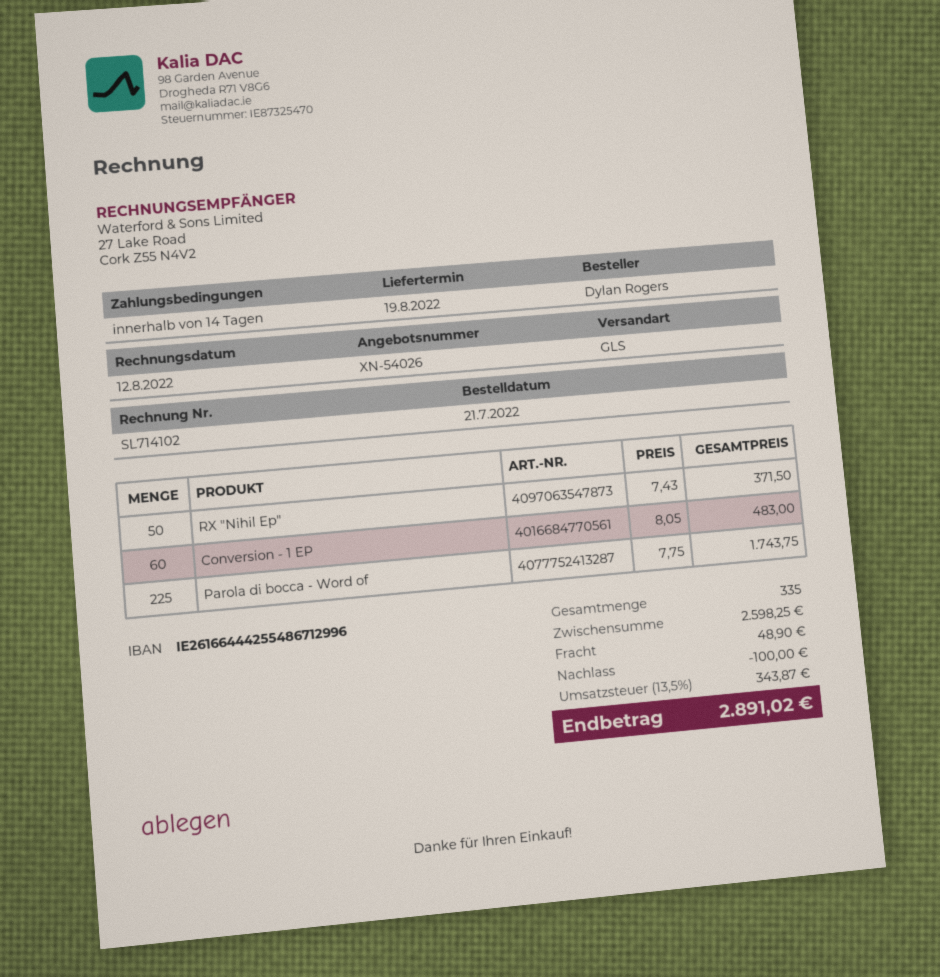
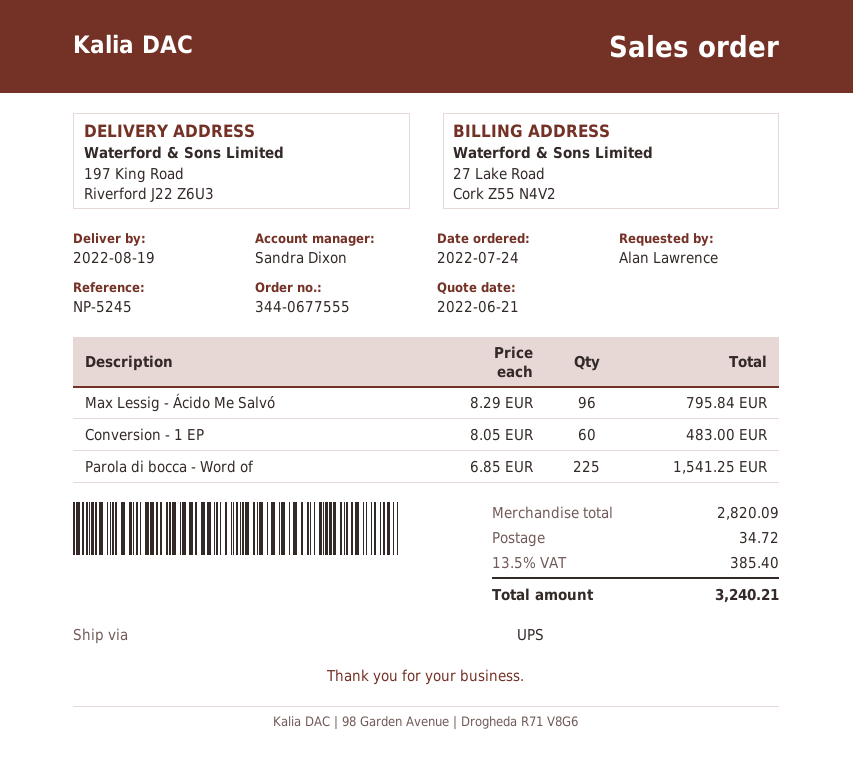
order date: 2022-07-21 -> 2022-07-24
ordered by: Dylan Rogers -> Alan Lawrence
shipping method: GLS -> UPS
RX "Nihil Ep": 50 x 7.43 = 371.50 -> none
Parola di bocca - Word of: 225 x 7.75 = 1743.75 -> 225 x 6.85 = 1541.25
Max Lessig - Ácido Me Salvó: none -> 96 x 8.29 = 795.84
subtotal: 2598.25 -> 2820.09
discount: 100.00 -> none
shipping: 48.90 -> 34.72
tax: 13.5% = 343.87 -> 13.5% = 385.40
total: 2891.02 -> 3240.21

